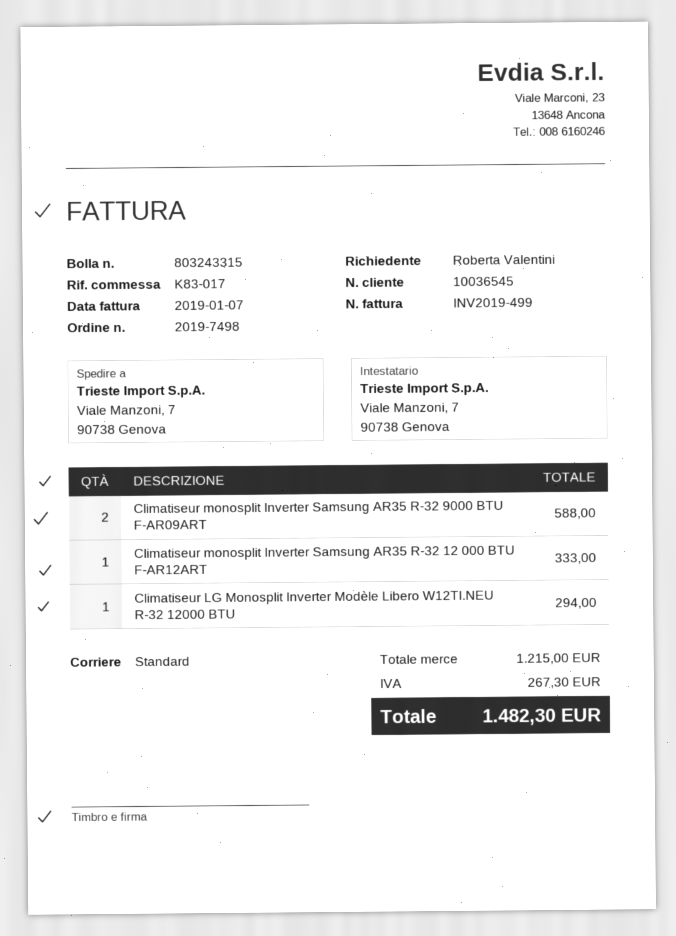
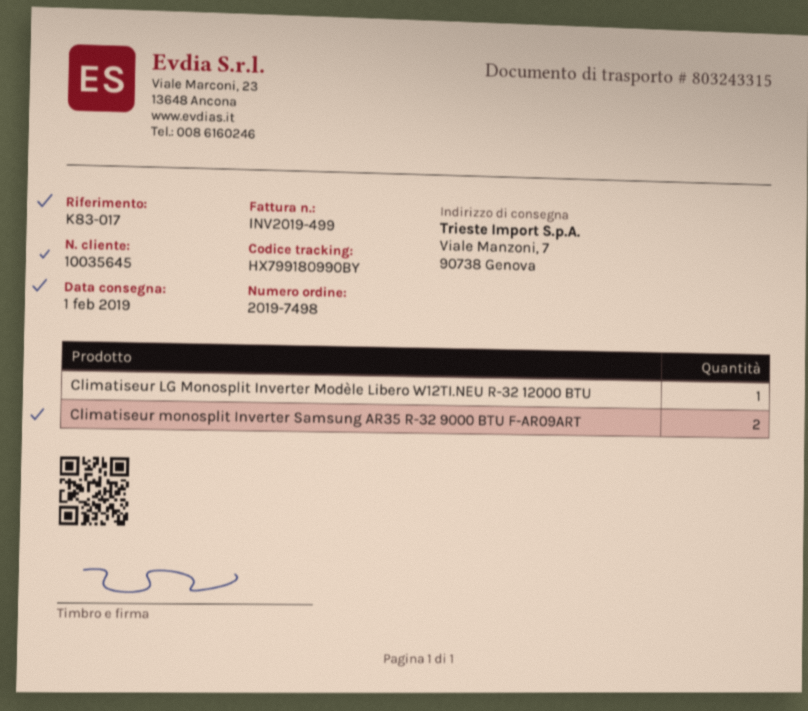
customer number: 10036545 -> 10035645
Climatiseur monosplit Inverter Samsung AR35 R-32 12 000 BTU F-AR12ART: 1 -> none

